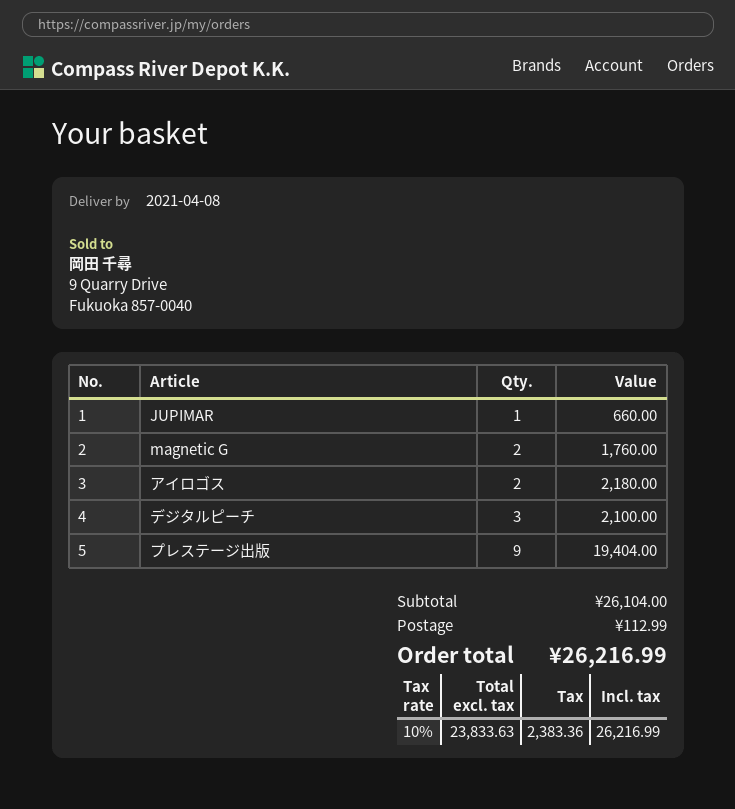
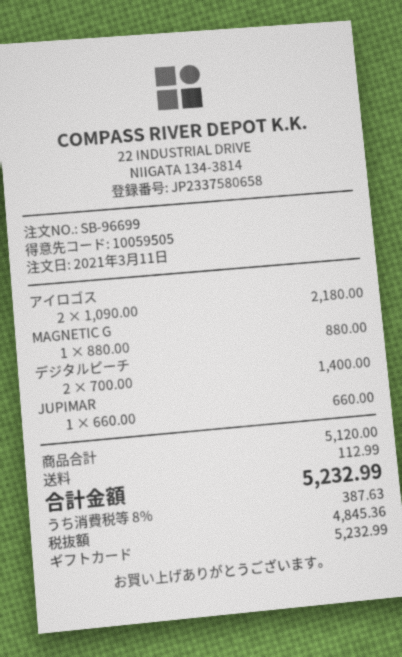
magnetic G: 2 for 1760.00 -> 1 for 880.00
デジタルピーチ: 3 for 2100.00 -> 2 for 1400.00
プレステージ出版: 9 for 19404.00 -> none
subtotal: 26104.00 -> 5120.00
net: 23833.63 -> 4845.36
tax: 10% = 2383.36 -> 8% = 387.63
total: 26216.99 -> 5232.99

